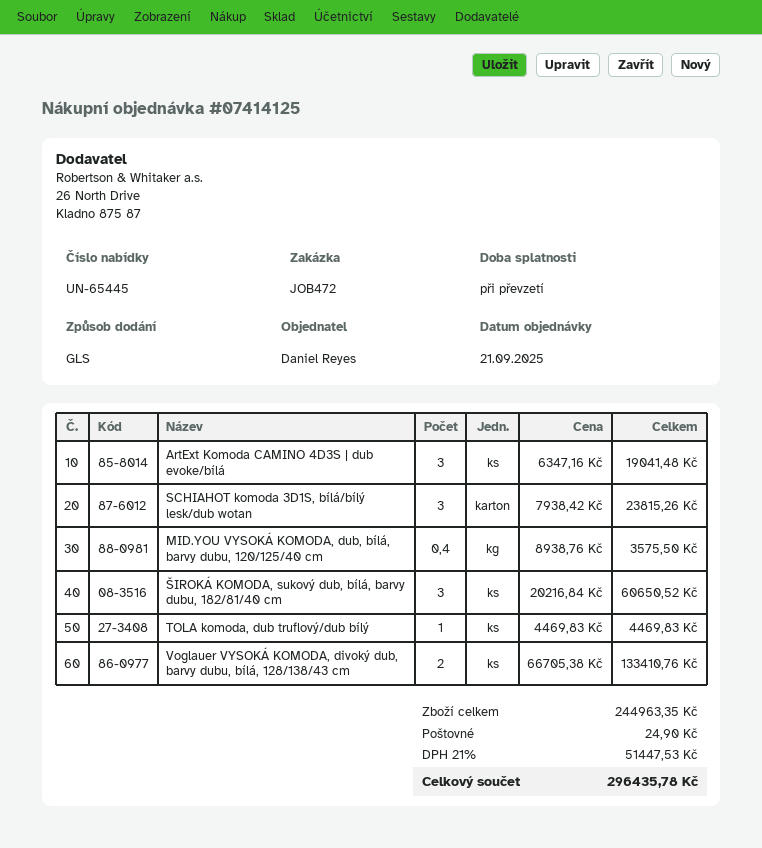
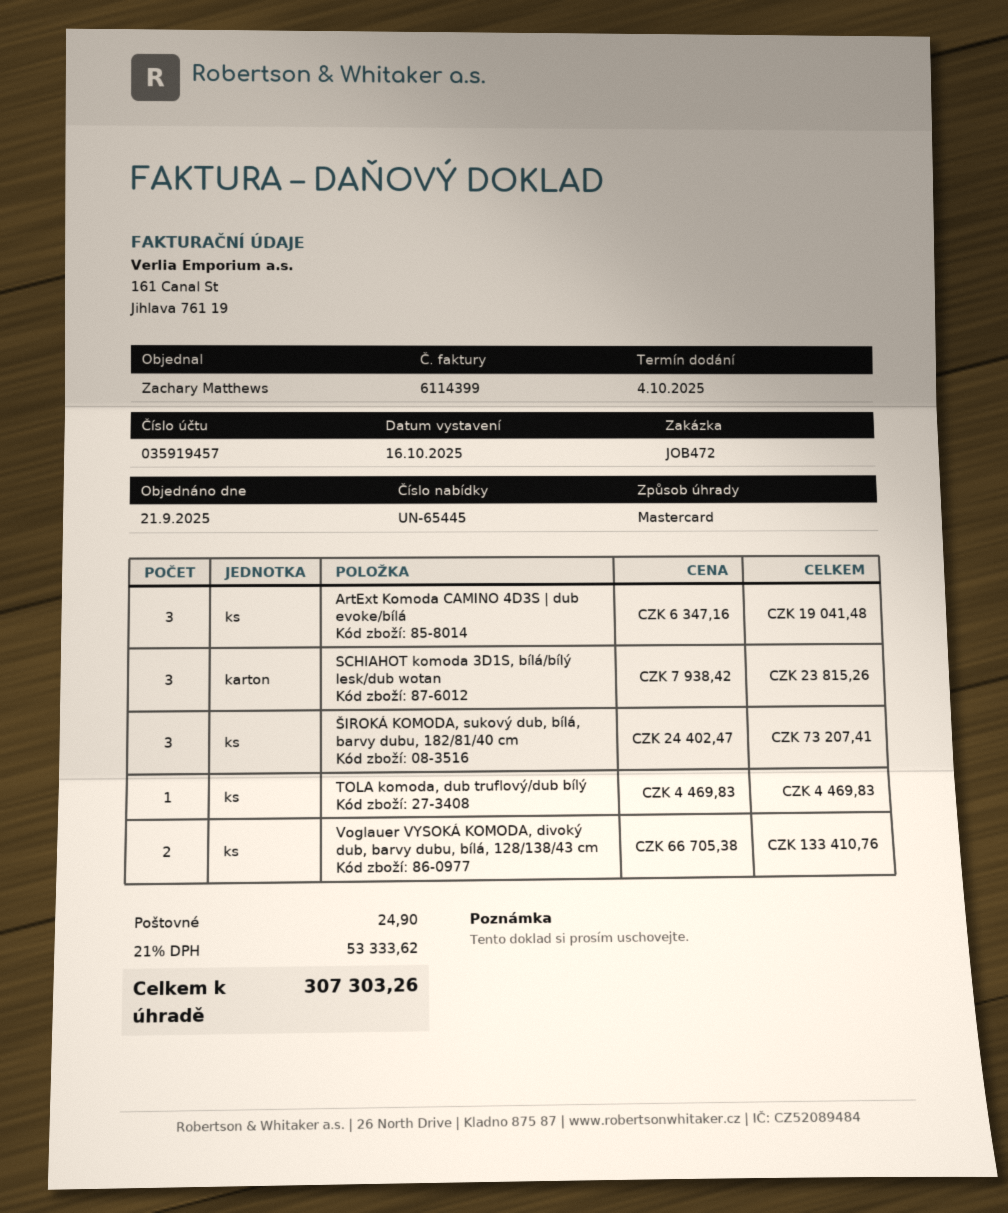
ordered by: Daniel Reyes -> Zachary Matthews
MID.YOU VYSOKÁ KOMODA, dub, bílá, barvy dubu, 120/125/40 cm: 0.4 x 8938.76 = 3575.50 -> none
ŠIROKÁ KOMODA, sukový dub, bílá, barvy dubu, 182/81/40 cm: 3 x 20216.84 = 60650.52 -> 3 x 24402.47 = 73207.41
tax: 21% = 51447.53 -> 21% = 53333.62
total: 296435.78 -> 307303.26

